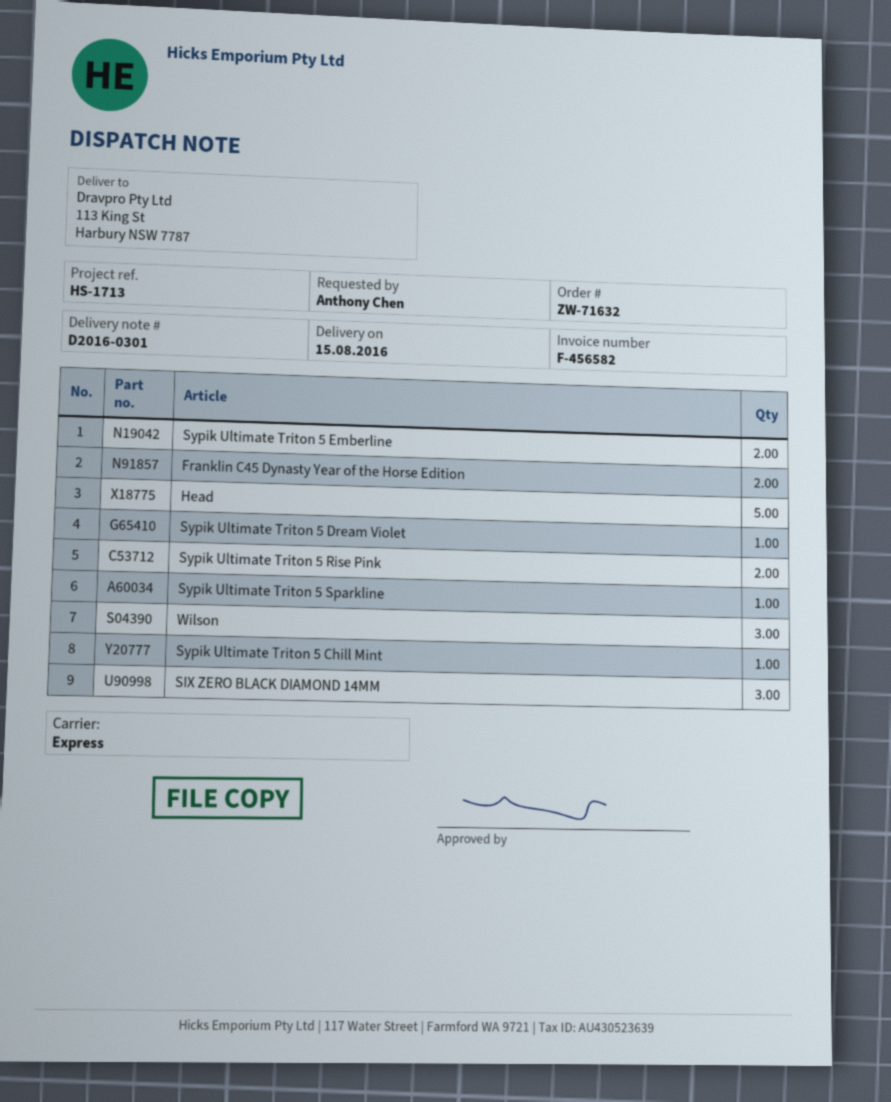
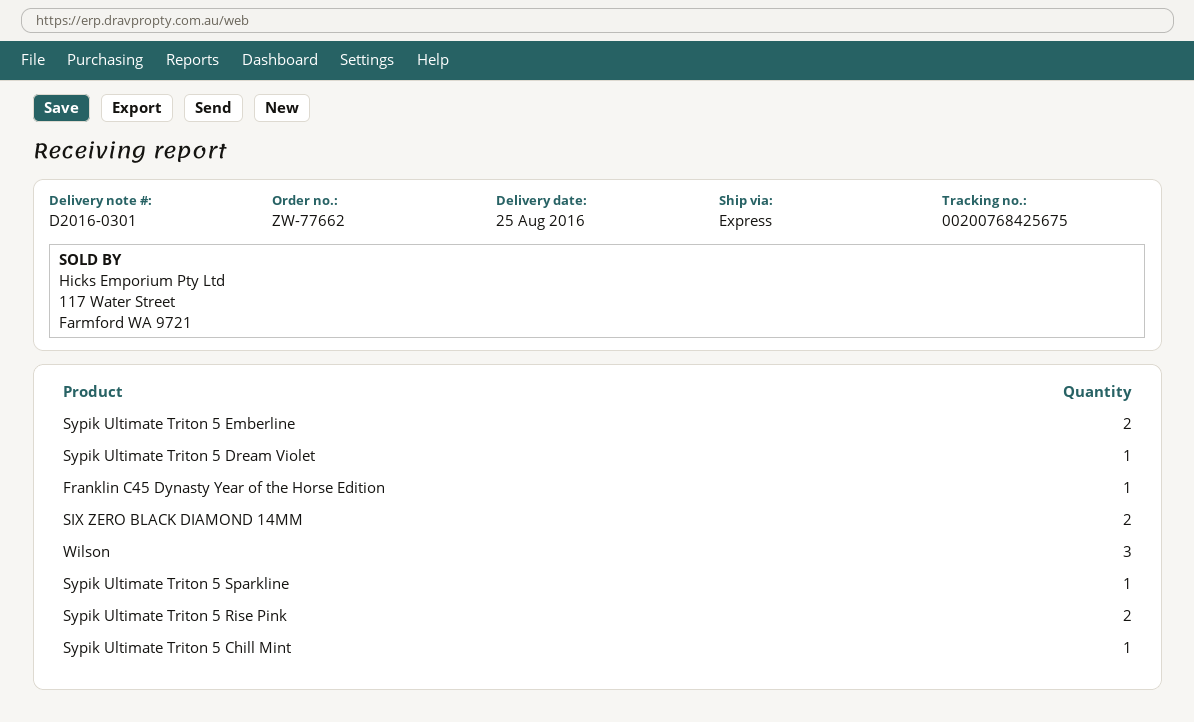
order number: ZW-71632 -> ZW-77662
delivery date: 2016-08-15 -> 2016-08-25
Franklin C45 Dynasty Year of the Horse Edition: 2 -> 1
Head: 5 -> none
SIX ZERO BLACK DIAMOND 14MM: 3 -> 2

